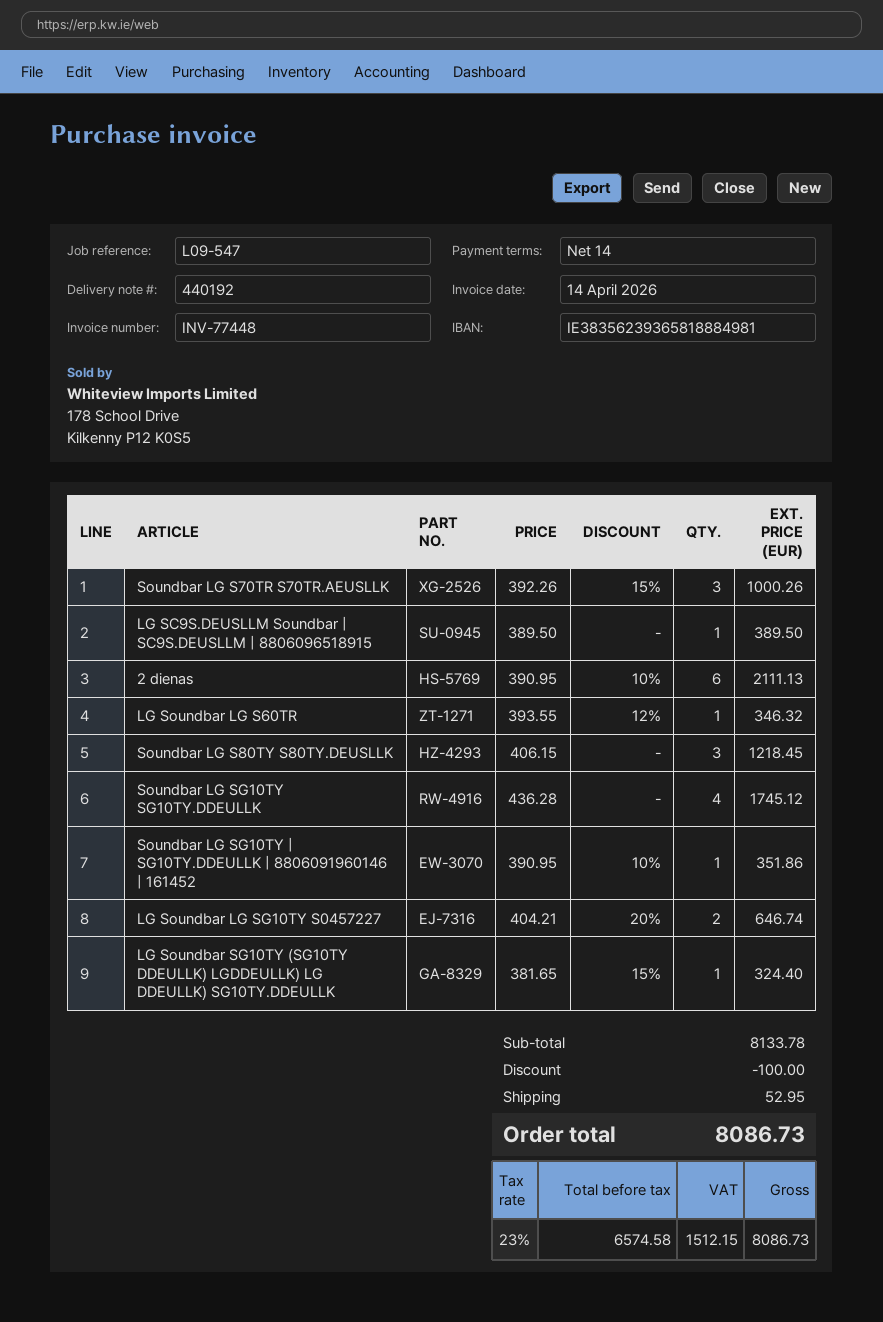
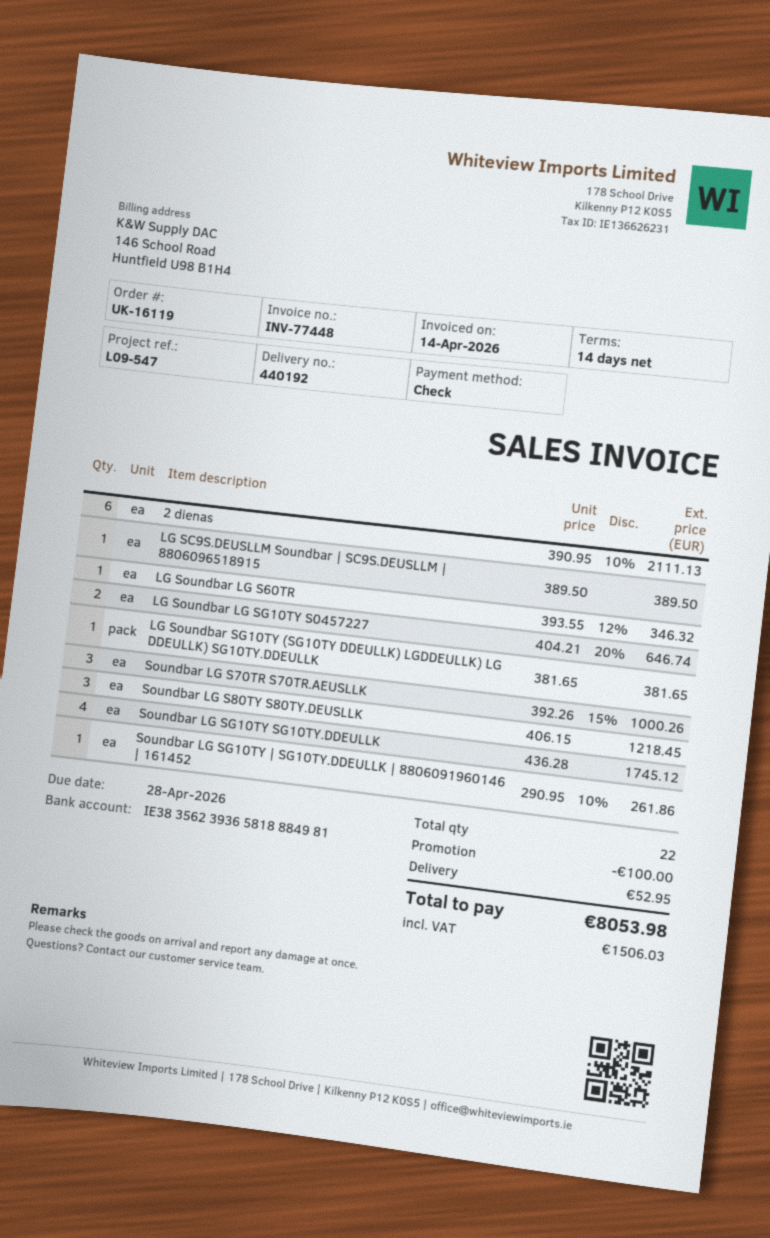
Soundbar LG SG10TY | SG10TY.DDEULLK | 8806091960146 | 161452: 1 x 390.95 - 10% = 351.86 -> 1 x 290.95 - 10% = 261.86
LG Soundbar SG10TY (SG10TY DDEULLK) LGDDEULLK) LG DDEULLK) SG10TY.DDEULLK: 1 x 381.65 - 15% = 324.40 -> 1 x 381.65 = 381.65
tax: 1512.15 -> 1506.03
total: 8086.73 -> 8053.98

